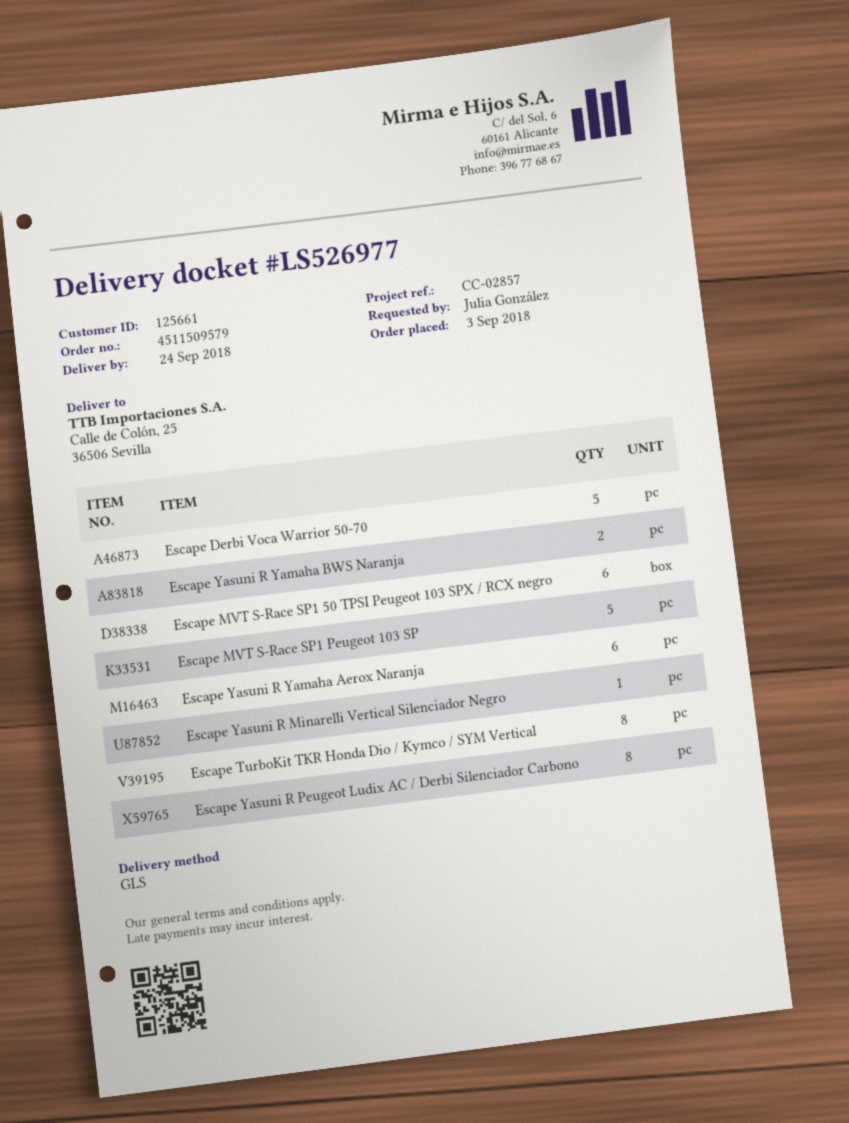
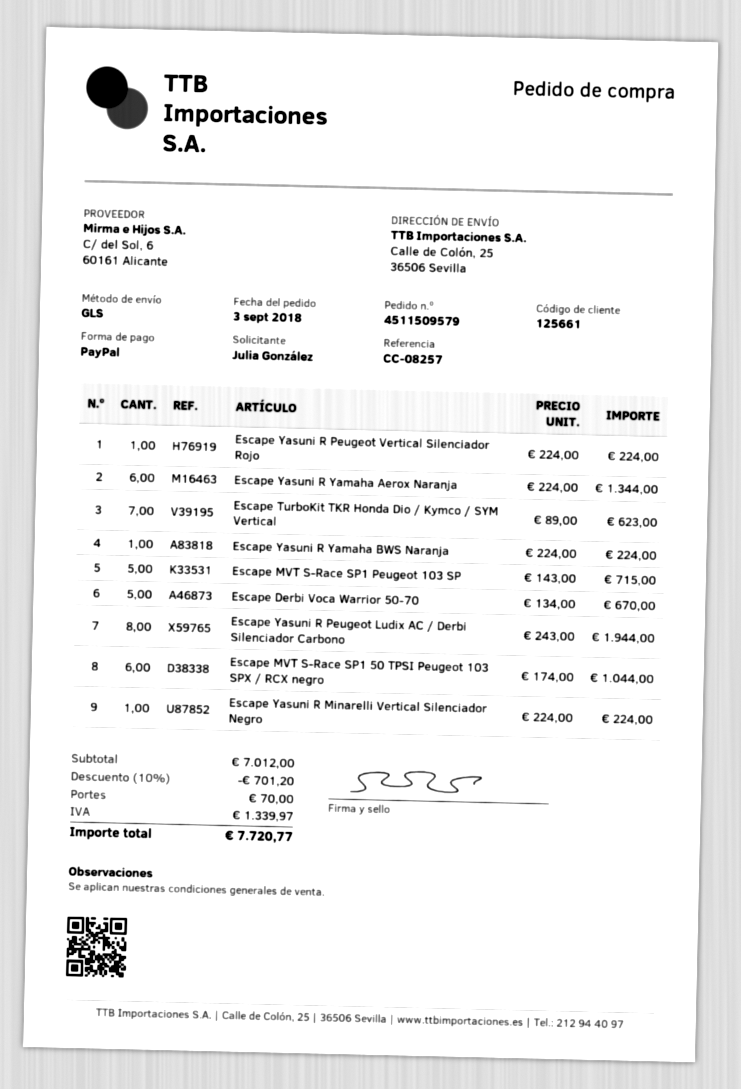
reference: CC-02857 -> CC-08257
Escape Yasuni R Yamaha BWS Naranja: 2 -> 1
Escape TurboKit TKR Honda Dio / Kymco / SYM Vertical: 8 -> 7
Escape Yasuni R Peugeot Vertical Silenciador Rojo: none -> 1

